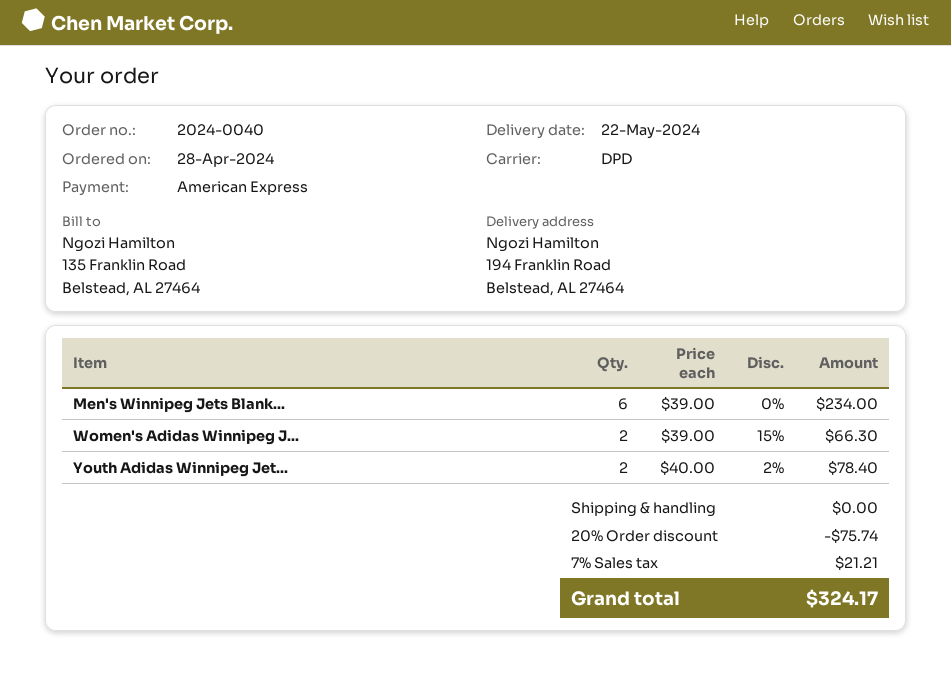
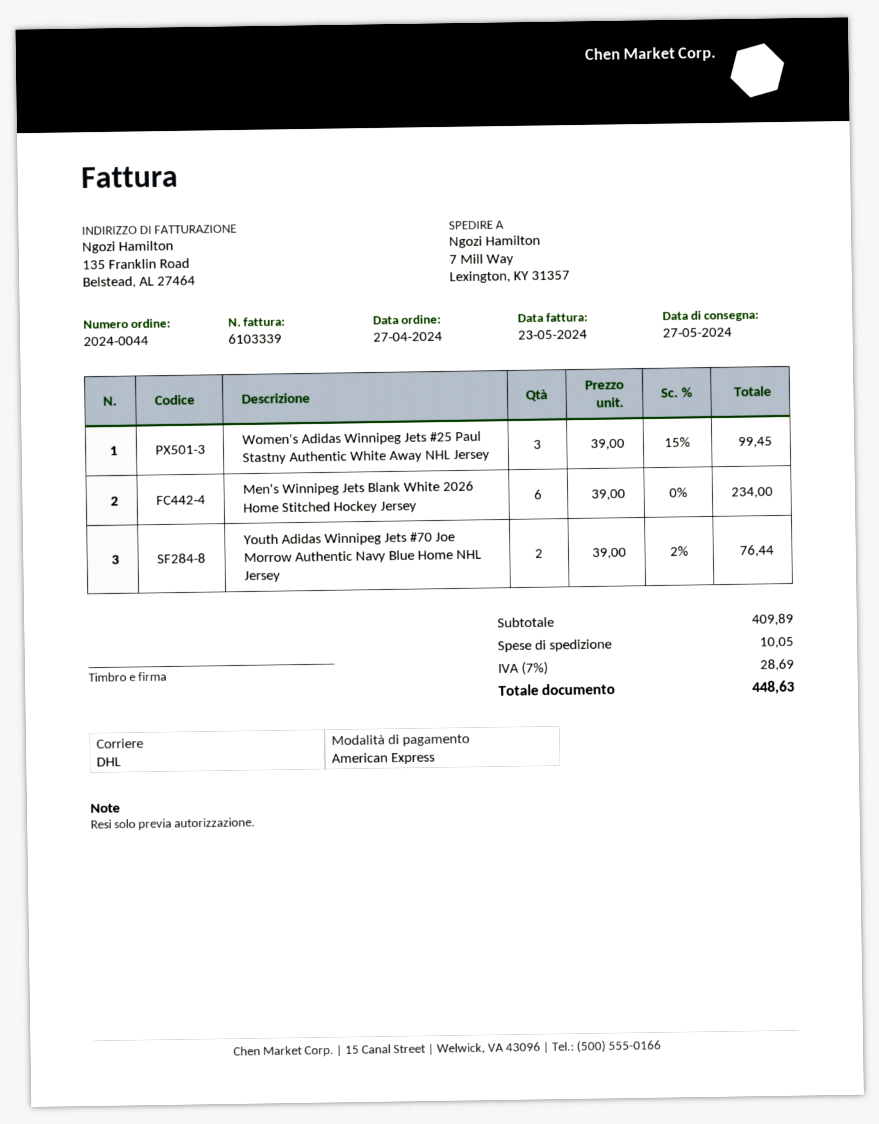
order number: 2024-0040 -> 2024-0044
order date: 2024-04-28 -> 2024-04-27
delivery date: 2024-05-22 -> 2024-05-27
shipping method: DPD -> DHL
ship to: 194 Franklin Road, Belstead, AL 27464 -> 7 Mill Way, Lexington, KY 31357
Women's Adidas Winnipeg J...: 2 x 39.00 - 15% = 66.30 -> 3 x 39.00 - 15% = 99.45
Youth Adidas Winnipeg Jet...: 2 x 40.00 - 2% = 78.40 -> 2 x 39.00 - 2% = 76.44
discount: 20% = 75.74 -> none
shipping: 0.00 -> 10.05
tax: 7% = 21.21 -> 7% = 28.69
total: 324.17 -> 448.63

